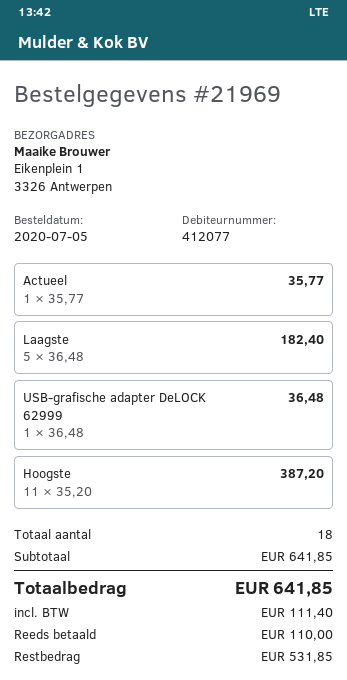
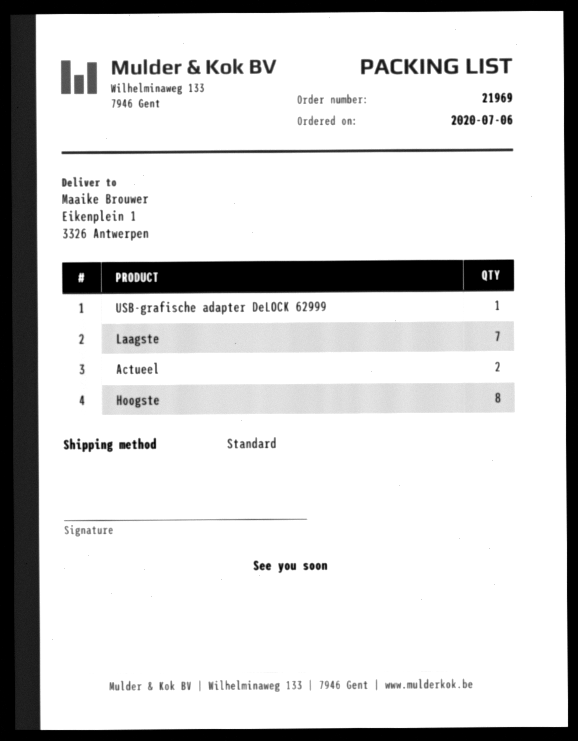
order date: 2020-07-05 -> 2020-07-06
Actueel: 1 -> 2
Laagste: 5 -> 7
Hoogste: 11 -> 8

